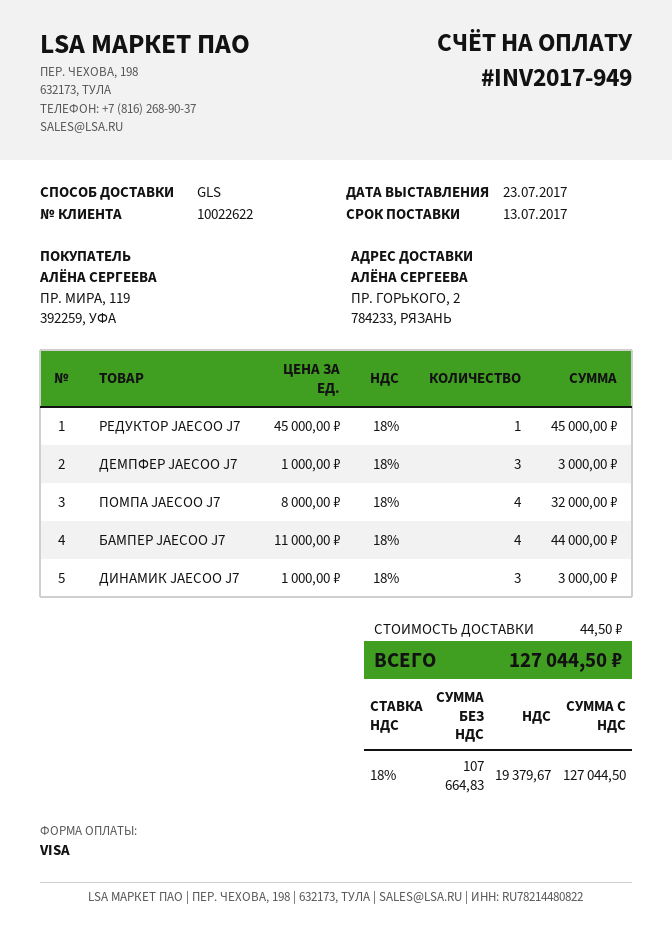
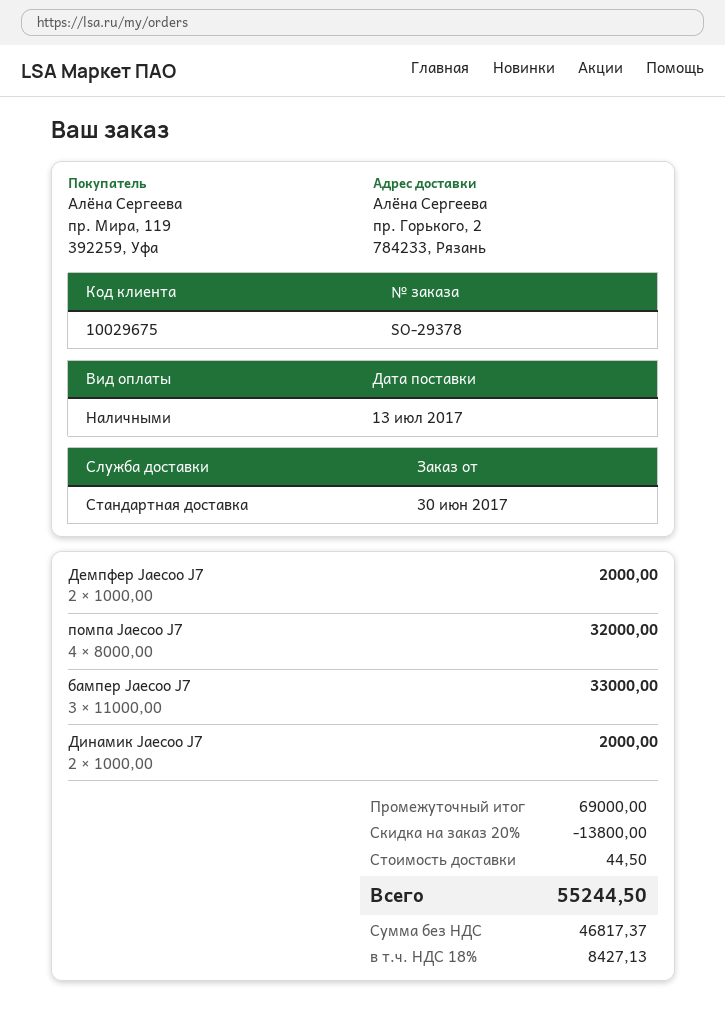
customer number: 10022622 -> 10029675
payment method: Visa -> cash
shipping method: GLS -> standard
РЕДУКТОР JAECOO J7: 1 x 45000.00 = 45000.00 -> none
ДЕМПФЕР JAECOO J7: 3 x 1000.00 = 3000.00 -> 2 x 1000.00 = 2000.00
БАМПЕР JAECOO J7: 4 x 11000.00 = 44000.00 -> 3 x 11000.00 = 33000.00
ДИНАМИК JAECOO J7: 3 x 1000.00 = 3000.00 -> 2 x 1000.00 = 2000.00
discount: none -> 20% = 13800.00
net: 107664.83 -> 46817.37
tax: 18% = 19379.67 -> 18% = 8427.13
total: 127044.50 -> 55244.50

